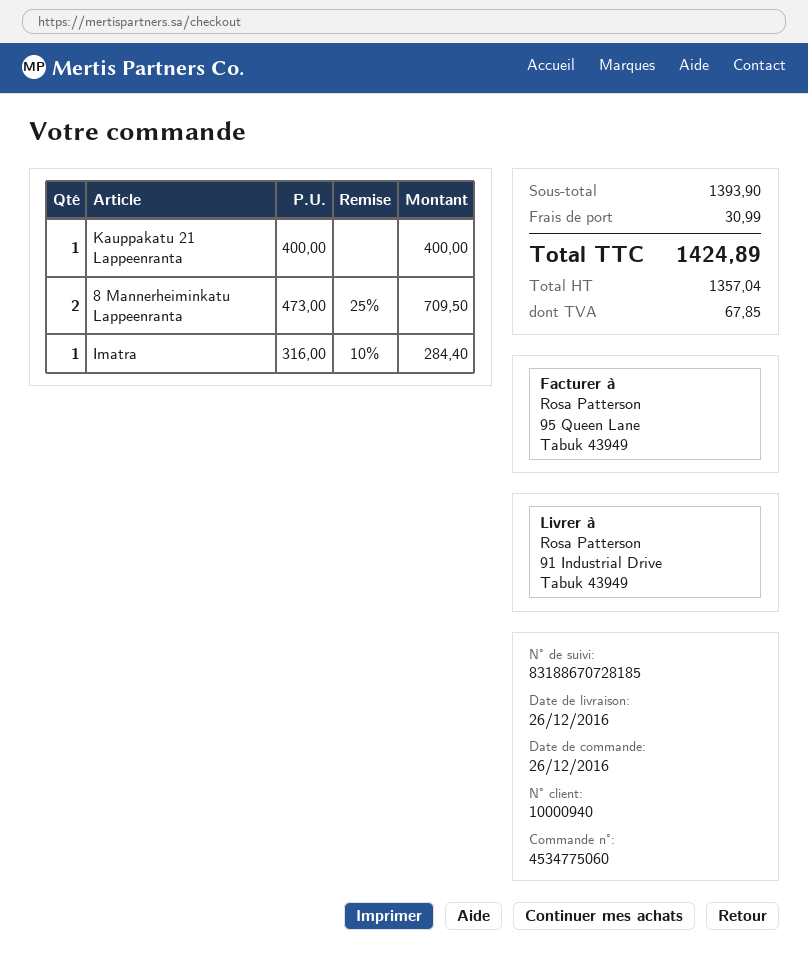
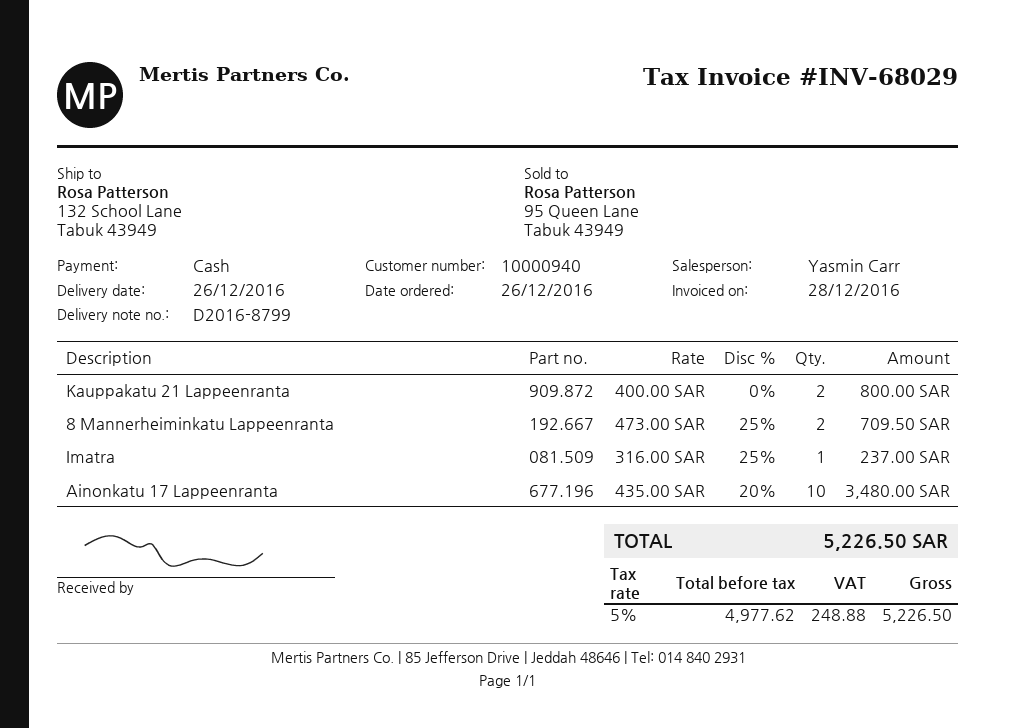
ship to: 91 Industrial Drive, Tabuk 43949 -> 132 School Lane, Tabuk 43949
Kauppakatu 21 Lappeenranta: 1 x 400.00 = 400.00 -> 2 x 400.00 = 800.00
Imatra: 1 x 316.00 - 10% = 284.40 -> 1 x 316.00 - 25% = 237.00
Ainonkatu 17 Lappeenranta: none -> 10 x 435.00 - 20% = 3480.00
shipping: 30.99 -> none
net: 1357.04 -> 4977.62
tax: 67.85 -> 248.88
total: 1424.89 -> 5226.50

